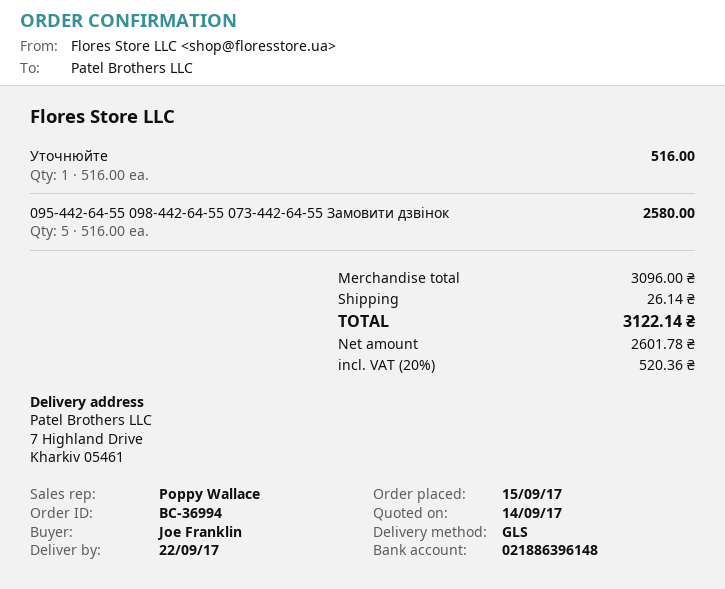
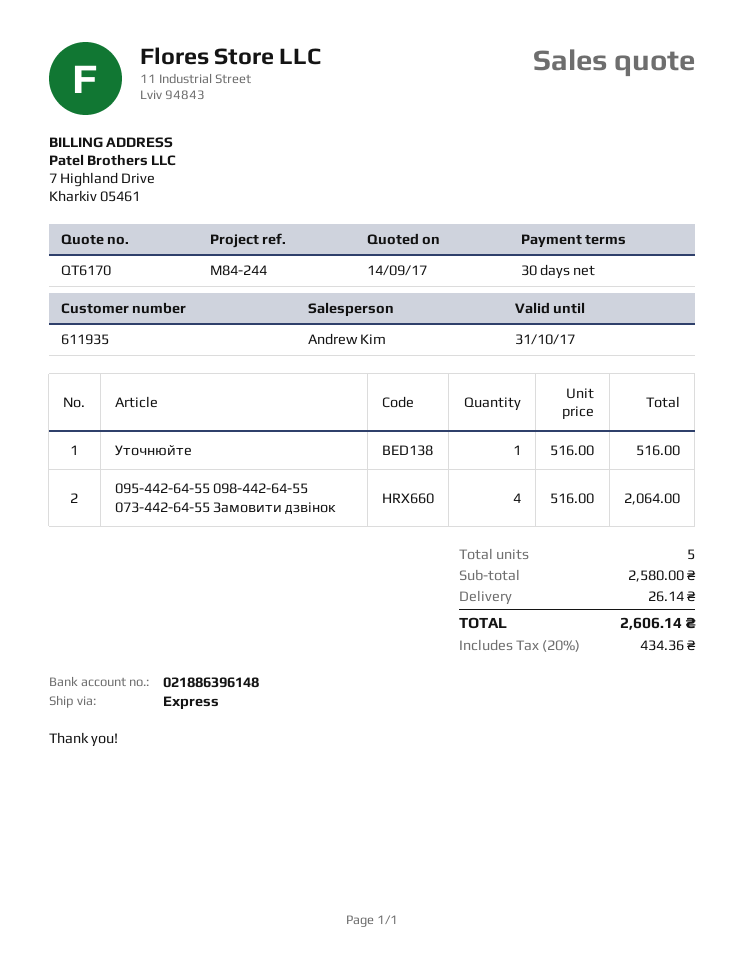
sales rep: Poppy Wallace -> Andrew Kim
shipping method: GLS -> express
095-442-64-55 098-442-64-55 073-442-64-55 Замовити дзвінок: 5 x 516.00 = 2580.00 -> 4 x 516.00 = 2064.00
subtotal: 3096.00 -> 2580.00
tax: 20% = 520.36 -> 20% = 434.36
total: 3122.14 -> 2606.14

